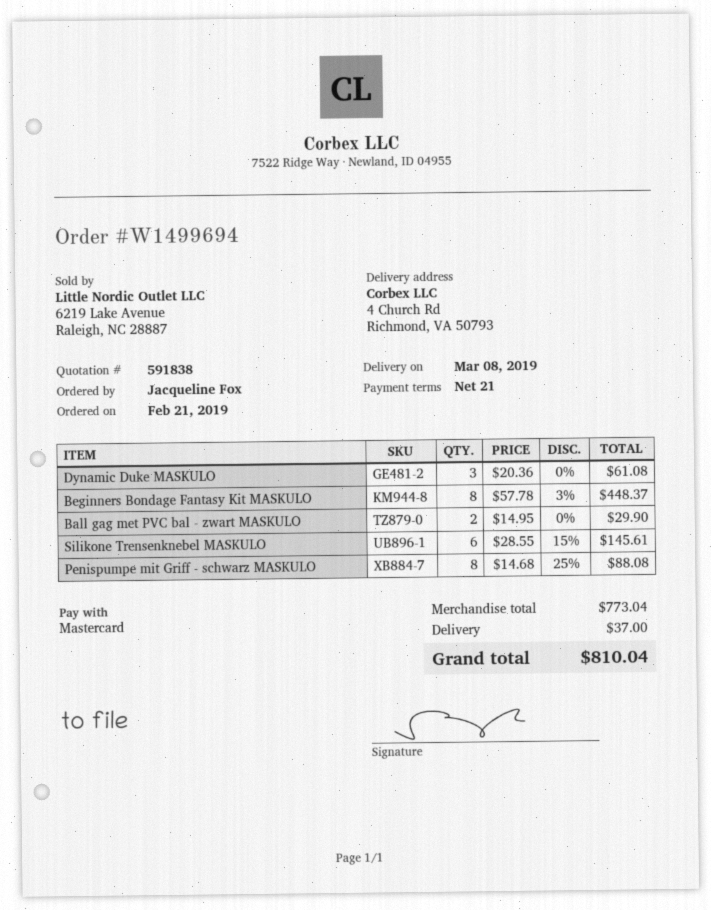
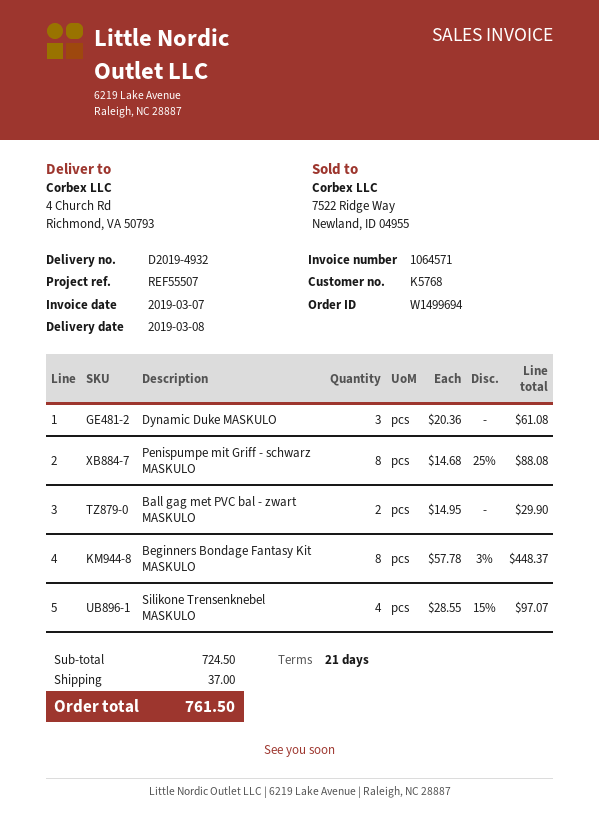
Silikone Trensenknebel MASKULO: 6 x 28.55 - 15% = 145.61 -> 4 x 28.55 - 15% = 97.07
subtotal: 773.04 -> 724.50
total: 810.04 -> 761.50

